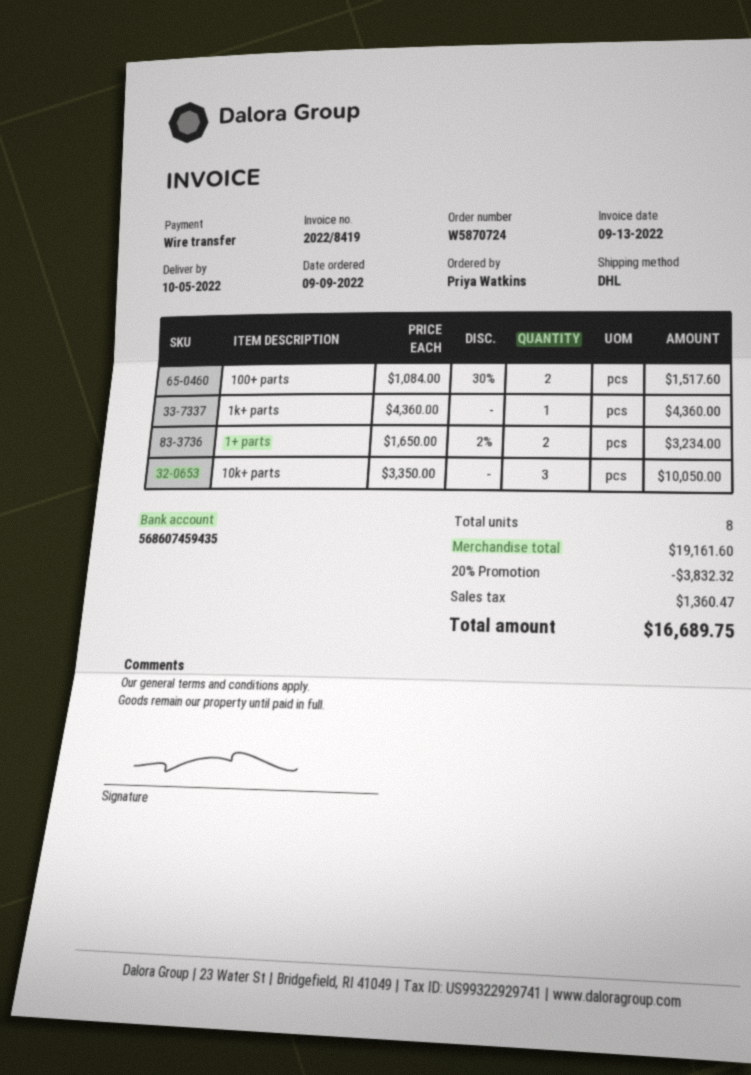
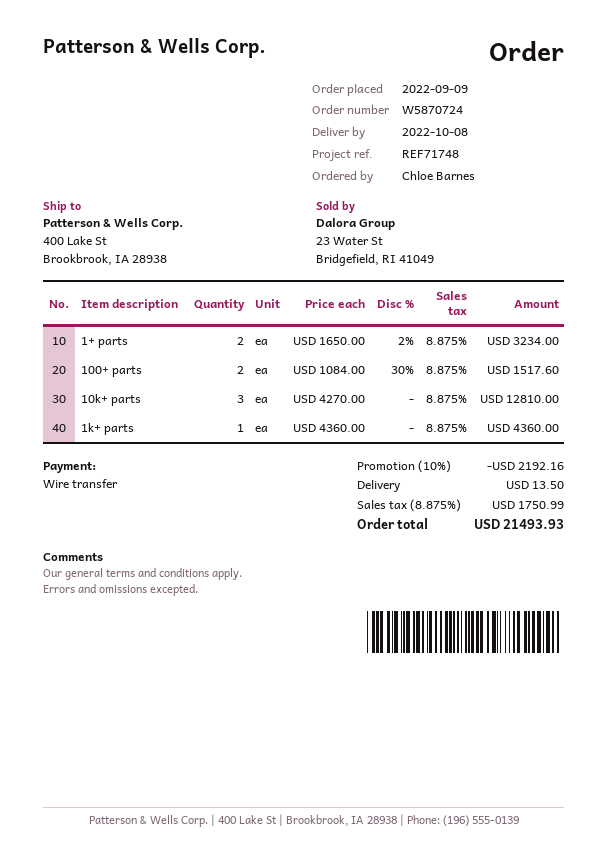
delivery date: 2022-10-05 -> 2022-10-08
ordered by: Priya Watkins -> Chloe Barnes
10k+ parts: 3 x 3350.00 = 10050.00 -> 3 x 4270.00 = 12810.00
discount: 20% = 3832.32 -> 10% = 2192.16
shipping: none -> 13.50
tax: 1360.47 -> 1750.99
total: 16689.75 -> 21493.93

